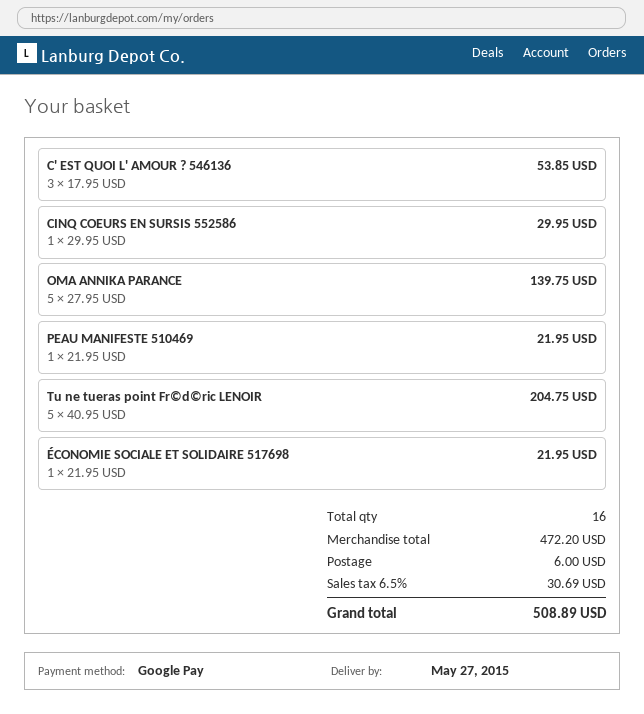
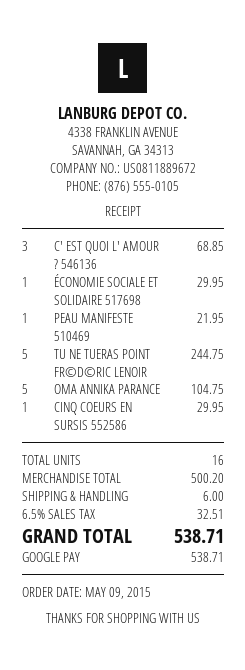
C' EST QUOI L' AMOUR ? 546136: 3 for 53.85 -> 3 for 68.85
OMA ANNIKA PARANCE: 5 for 139.75 -> 5 for 104.75
Tu ne tueras point Fr©d©ric LENOIR: 5 for 204.75 -> 5 for 244.75
ÉCONOMIE SOCIALE ET SOLIDAIRE 517698: 1 for 21.95 -> 1 for 29.95
subtotal: 472.20 -> 500.20
tax: 6.5% = 30.69 -> 6.5% = 32.51
total: 508.89 -> 538.71

